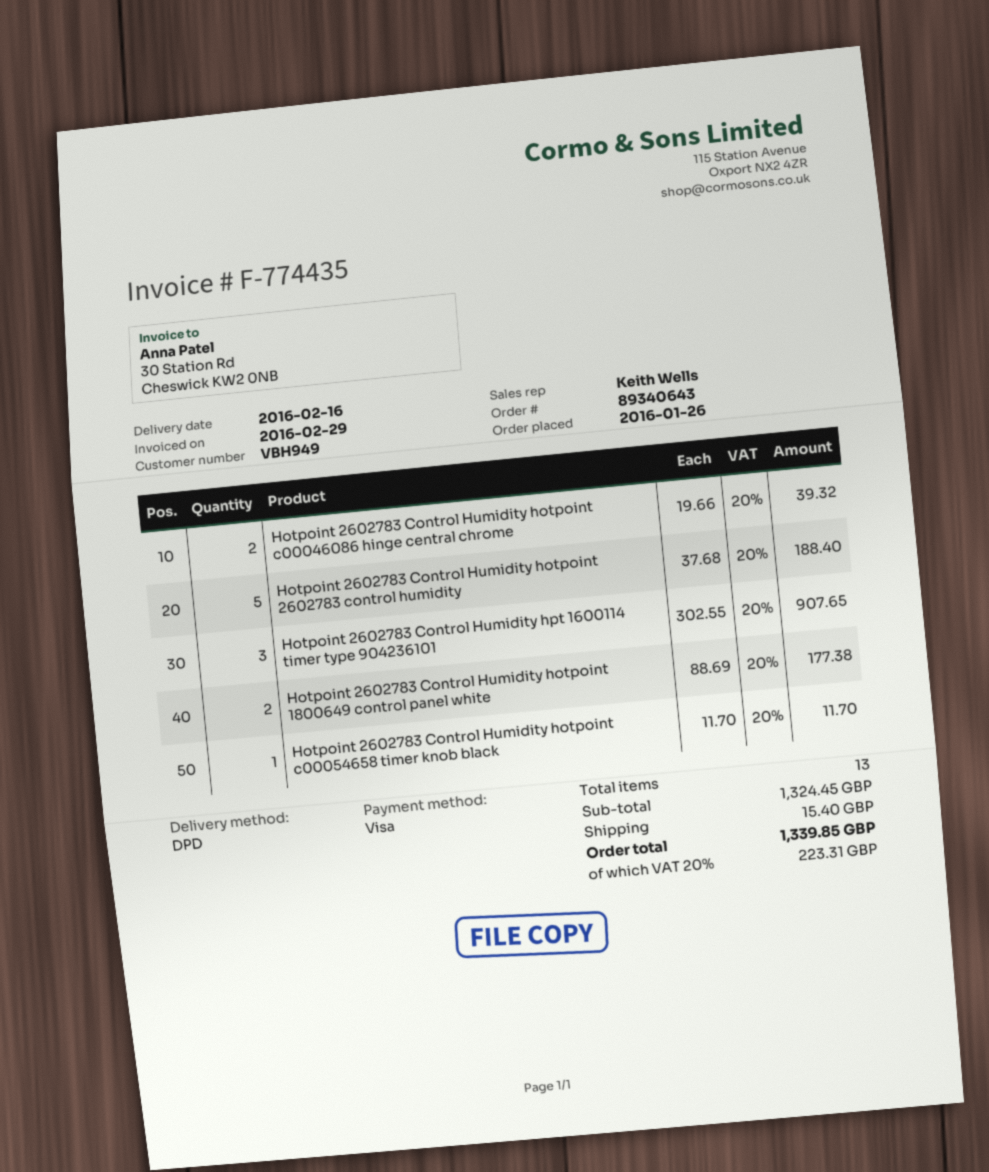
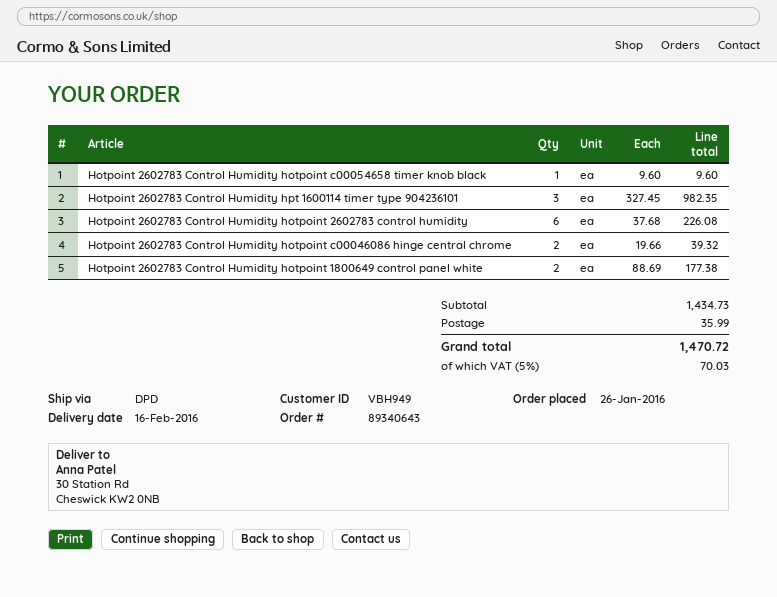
Hotpoint 2602783 Control Humidity hotpoint 2602783 control humidity: 5 x 37.68 = 188.40 -> 6 x 37.68 = 226.08
Hotpoint 2602783 Control Humidity hpt 1600114 timer type 904236101: 3 x 302.55 = 907.65 -> 3 x 327.45 = 982.35
Hotpoint 2602783 Control Humidity hotpoint c00054658 timer knob black: 1 x 11.70 = 11.70 -> 1 x 9.60 = 9.60
subtotal: 1324.45 -> 1434.73
shipping: 15.40 -> 35.99
tax: 20% = 223.31 -> 5% = 70.03
total: 1339.85 -> 1470.72

